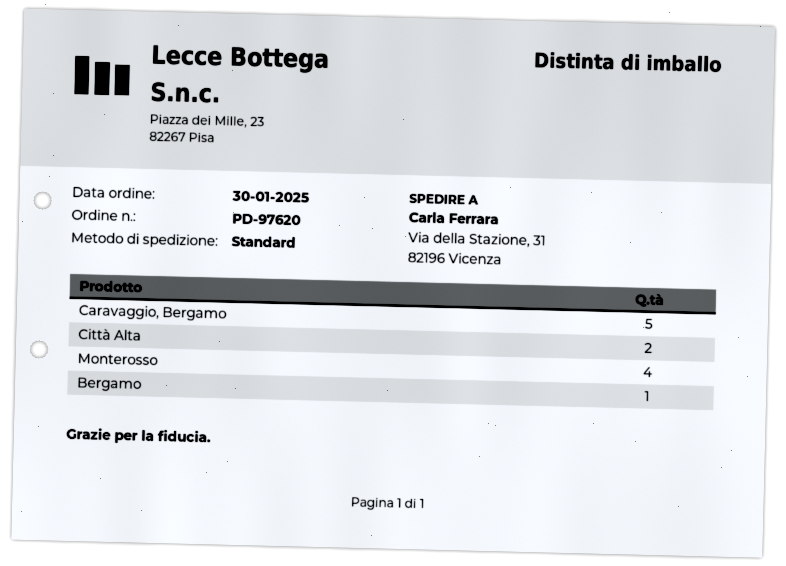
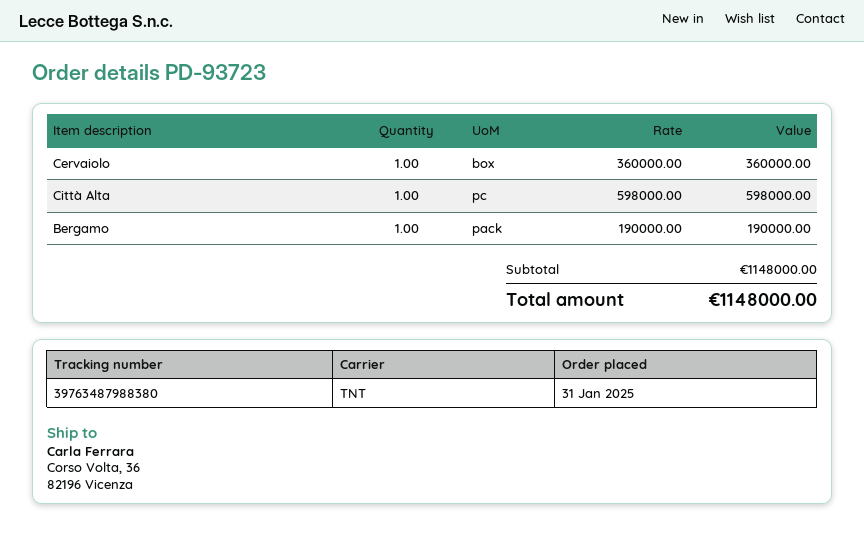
order number: PD-97620 -> PD-93723
order date: 2025-01-30 -> 2025-01-31
shipping method: standard -> TNT
ship to: Via della Stazione, 31, 82196 Vicenza -> Corso Volta, 36, 82196 Vicenza
Caravaggio, Bergamo: 5 -> none
Città Alta: 2 -> 1
Monterosso: 4 -> none
Cervaiolo: none -> 1

